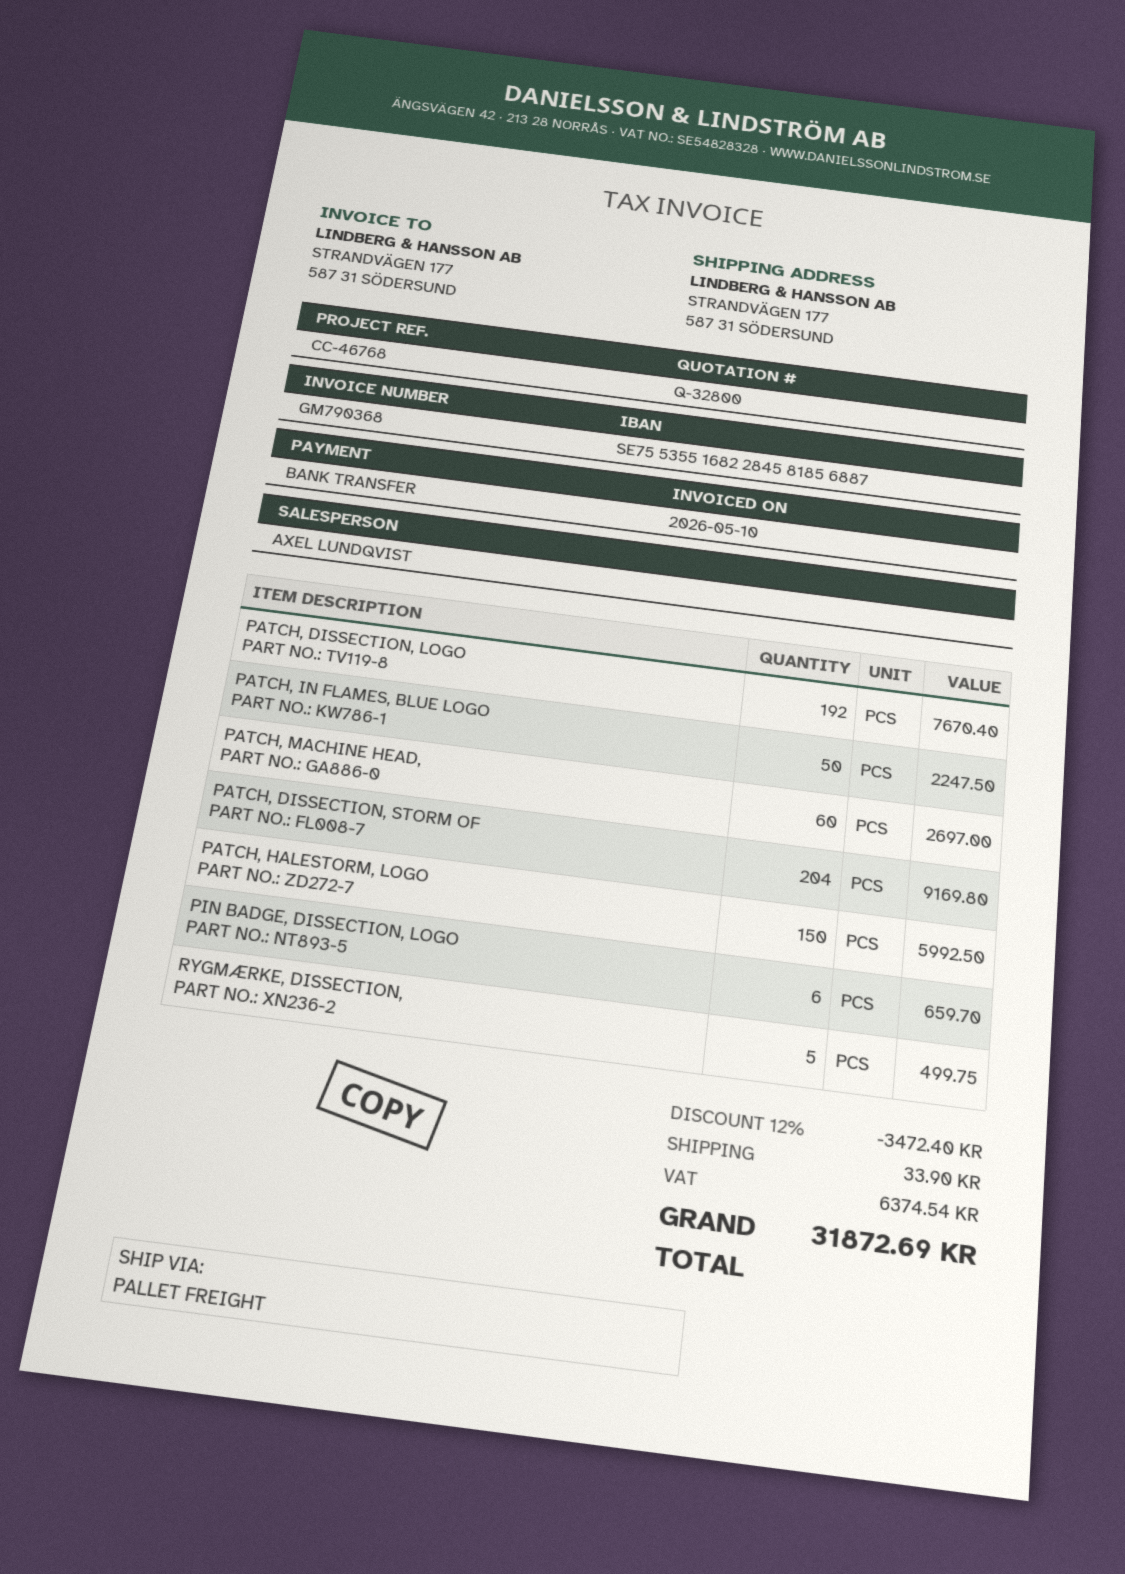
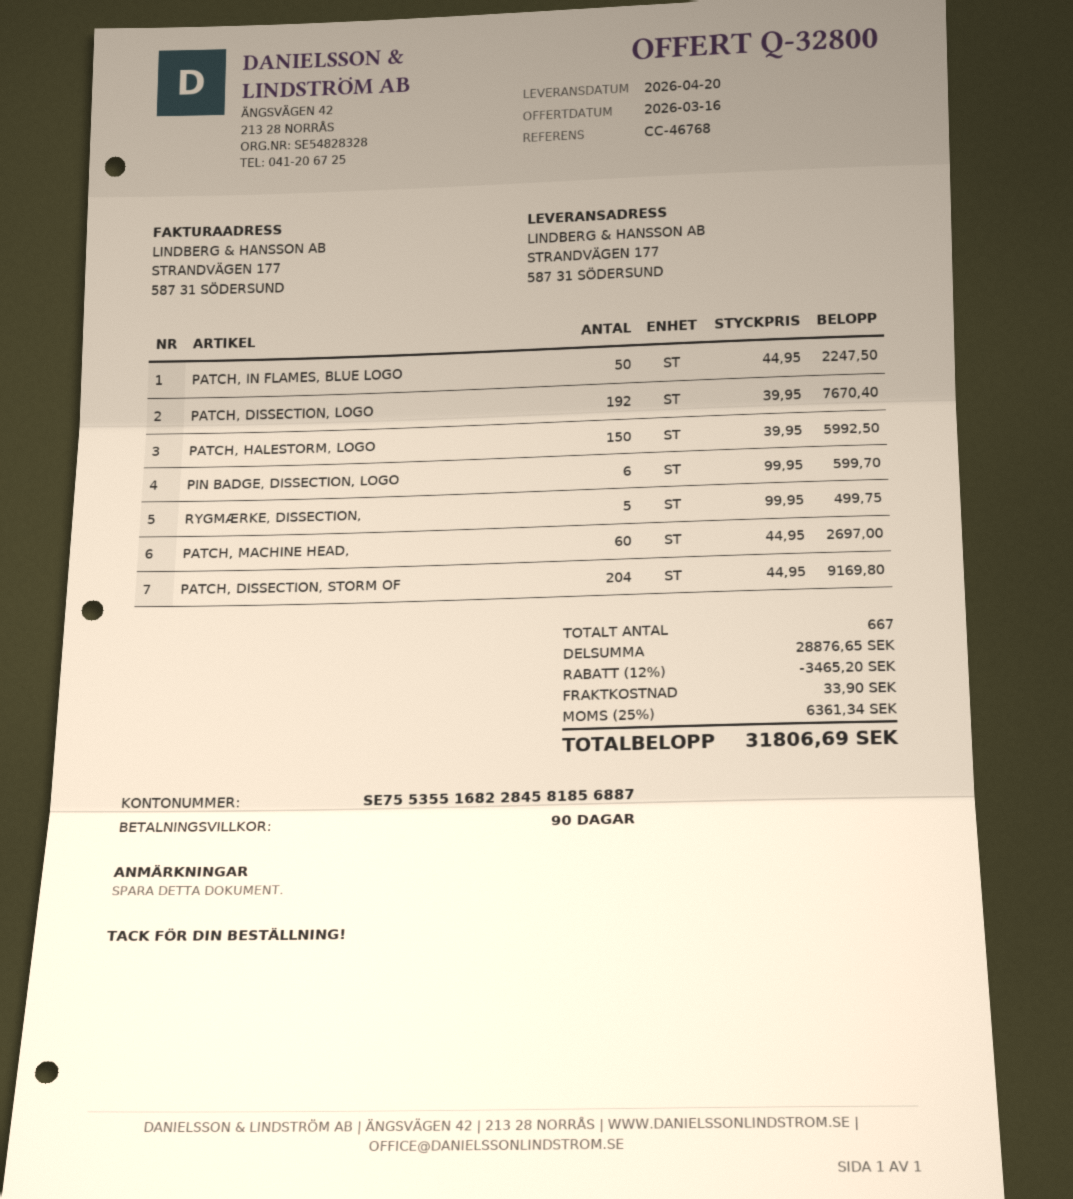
PIN BADGE, DISSECTION, LOGO: 6 for 659.70 -> 6 for 599.70
discount: 12% = 3472.40 -> 12% = 3465.20
tax: 6374.54 -> 6361.34
total: 31872.69 -> 31806.69

